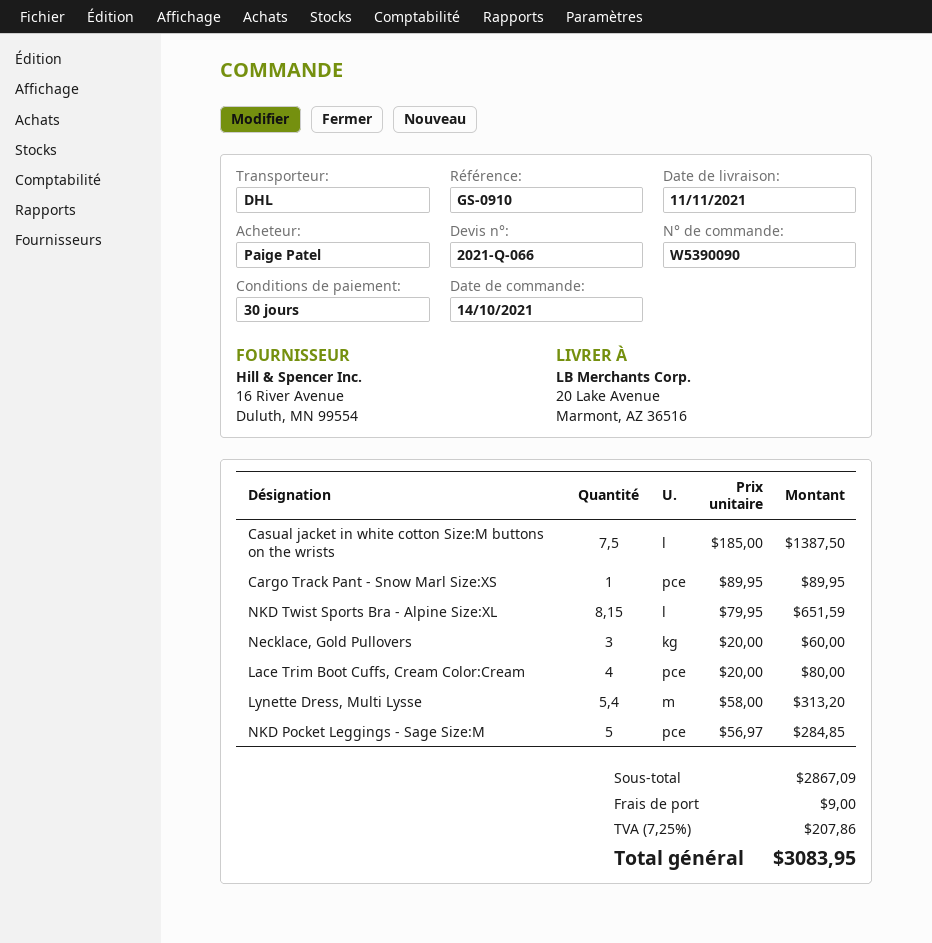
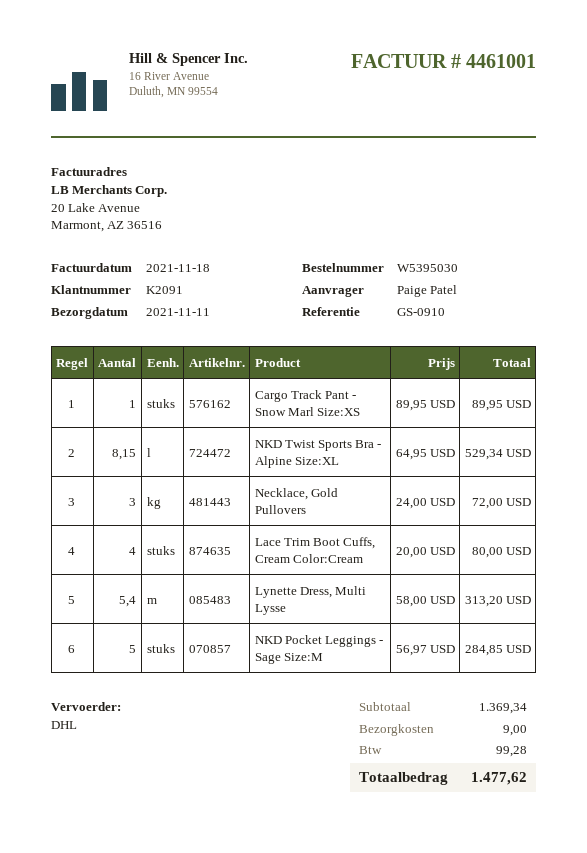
order number: W5390090 -> W5395030
Casual jacket in white cotton Size:M buttons on the wrists: 7.5 x 185.00 = 1387.50 -> none
NKD Twist Sports Bra - Alpine Size:XL: 8.15 x 79.95 = 651.59 -> 8.15 x 64.95 = 529.34
Necklace, Gold Pullovers: 3 x 20.00 = 60.00 -> 3 x 24.00 = 72.00
subtotal: 2867.09 -> 1369.34
tax: 207.86 -> 99.28
total: 3083.95 -> 1477.62

